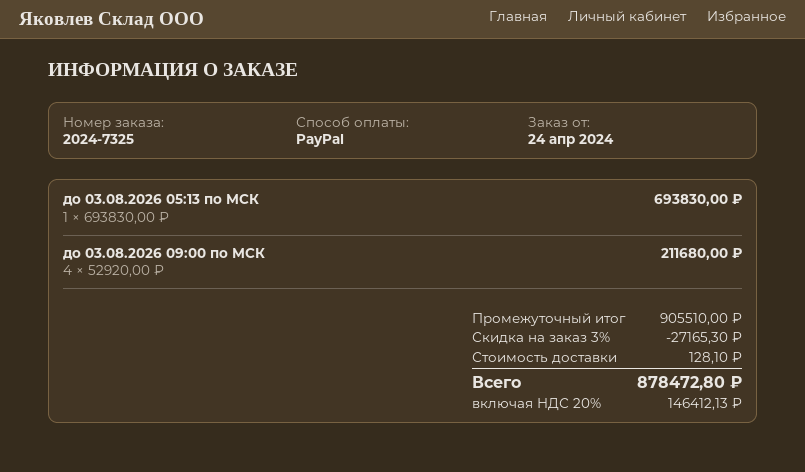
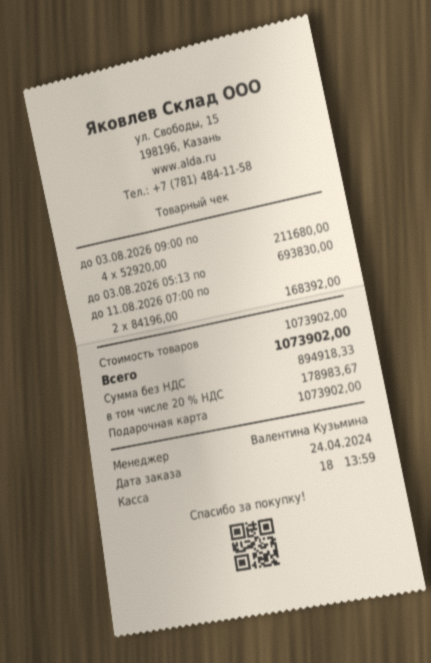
payment method: PayPal -> gift card
до 11.08.2026 07:00 по: none -> 2 x 84196.00 = 168392.00
subtotal: 905510.00 -> 1073902.00
discount: 3% = 27165.30 -> none
shipping: 128.10 -> none
tax: 20% = 146412.13 -> 20% = 178983.67
total: 878472.80 -> 1073902.00

